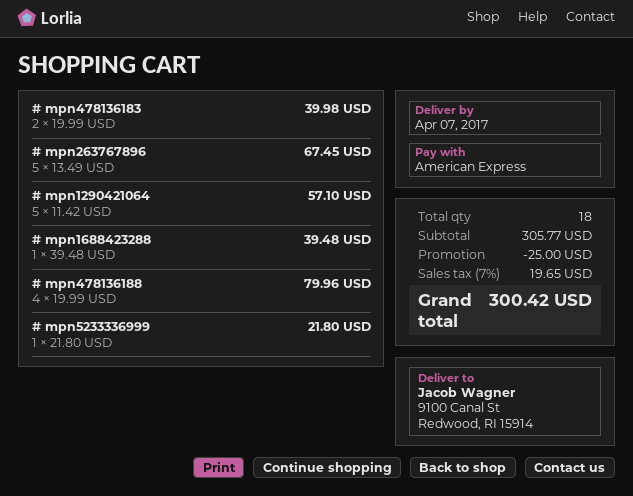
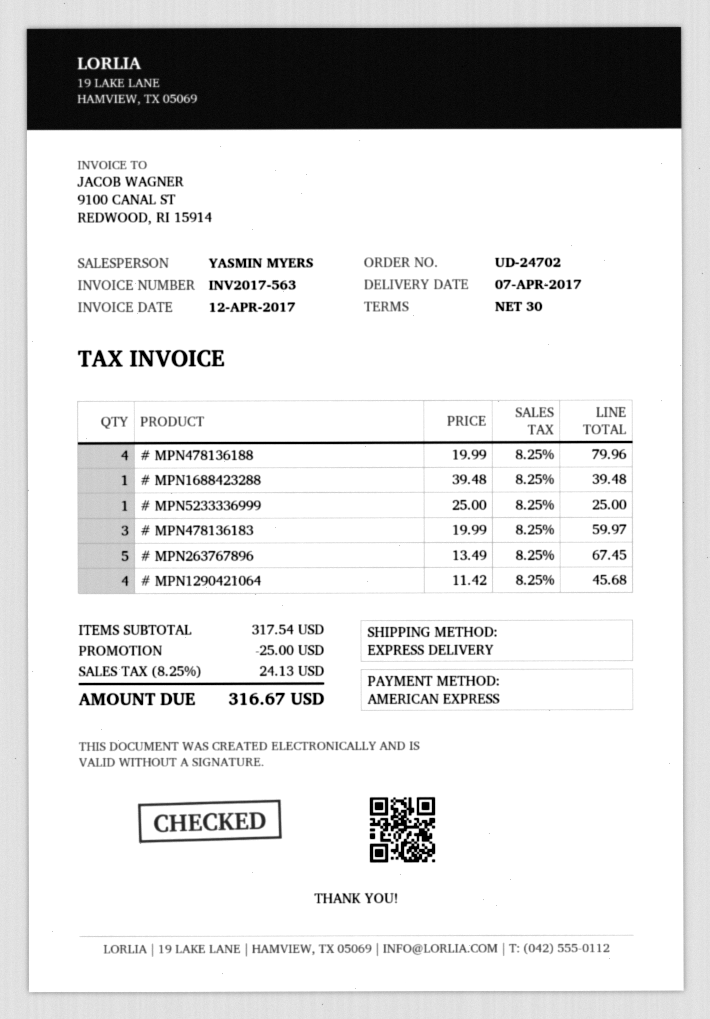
# mpn478136183: 2 x 19.99 = 39.98 -> 3 x 19.99 = 59.97
# mpn1290421064: 5 x 11.42 = 57.10 -> 4 x 11.42 = 45.68
# mpn5233336999: 1 x 21.80 = 21.80 -> 1 x 25.00 = 25.00
subtotal: 305.77 -> 317.54
tax: 7% = 19.65 -> 8.25% = 24.13
total: 300.42 -> 316.67

